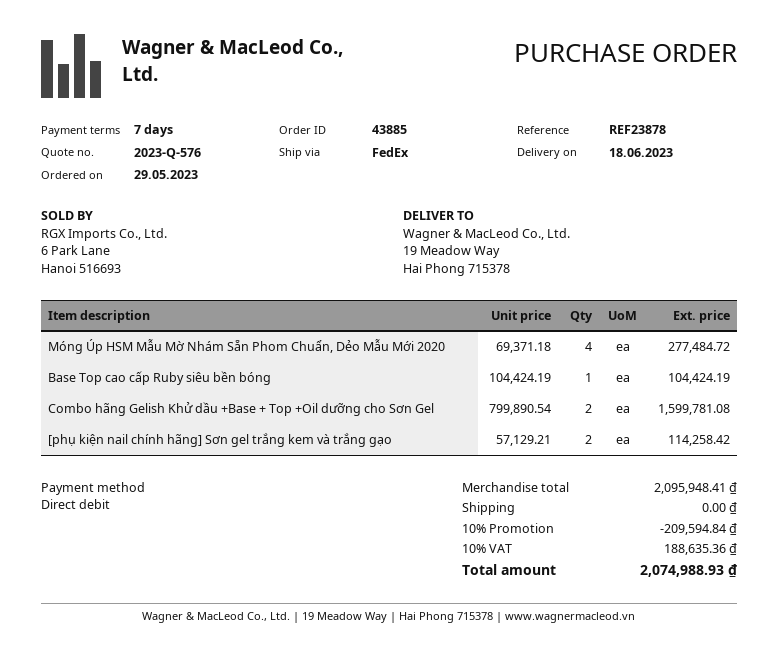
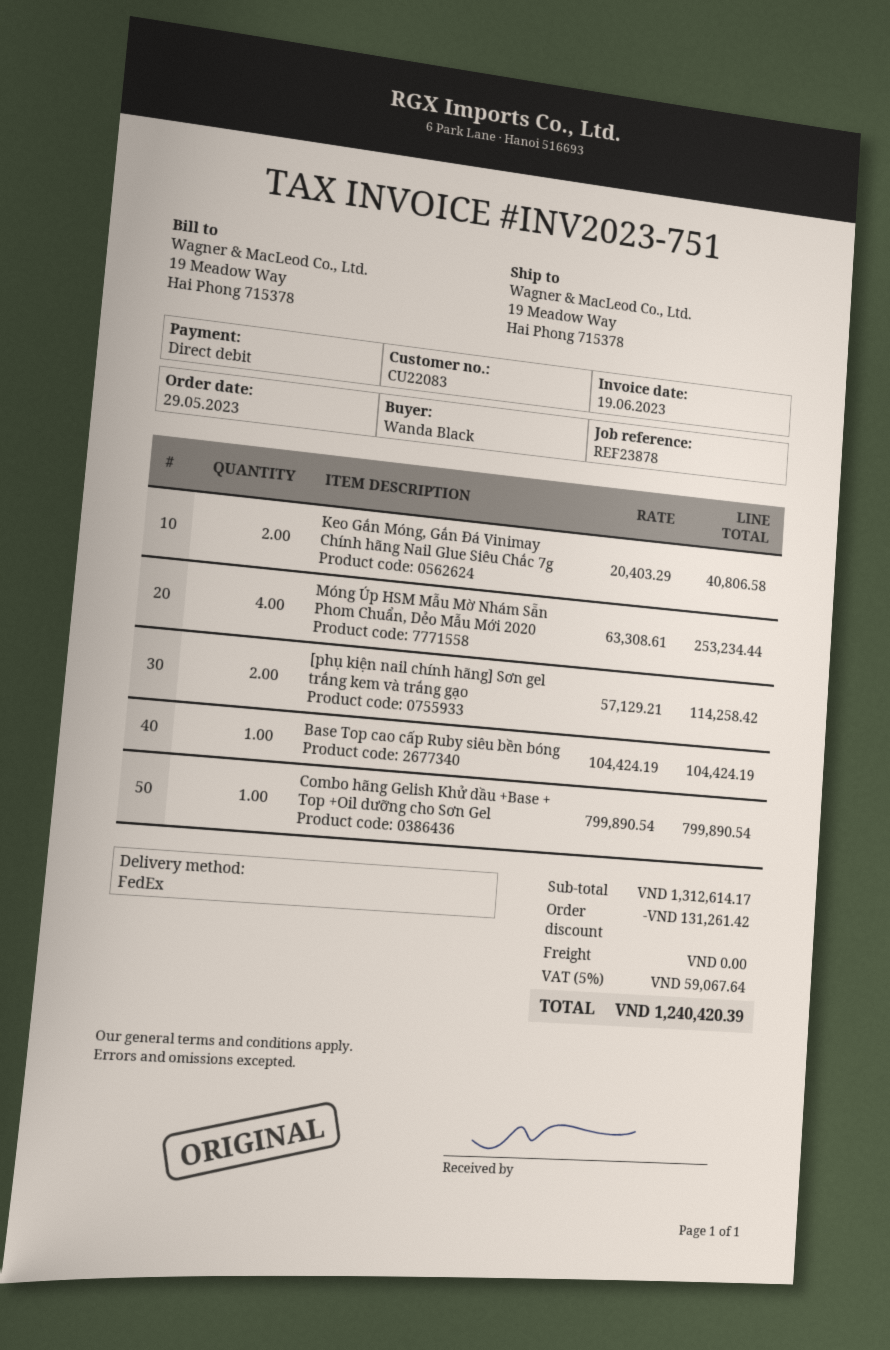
Móng Úp HSM Mẫu Mờ Nhám Sẵn Phom Chuẩn, Dẻo Mẫu Mới 2020: 4 x 69371.18 = 277484.72 -> 4 x 63308.61 = 253234.44
Combo hãng Gelish Khử dầu +Base + Top +Oil dưỡng cho Sơn Gel: 2 x 799890.54 = 1599781.08 -> 1 x 799890.54 = 799890.54
Keo Gắn Móng, Gắn Đá Vinimay Chính hãng Nail Glue Siêu Chắc 7g: none -> 2 x 20403.29 = 40806.58
subtotal: 2095948.41 -> 1312614.17
discount: 209594.84 -> 131261.42
tax: 10% = 188635.36 -> 5% = 59067.64
total: 2074988.93 -> 1240420.39

